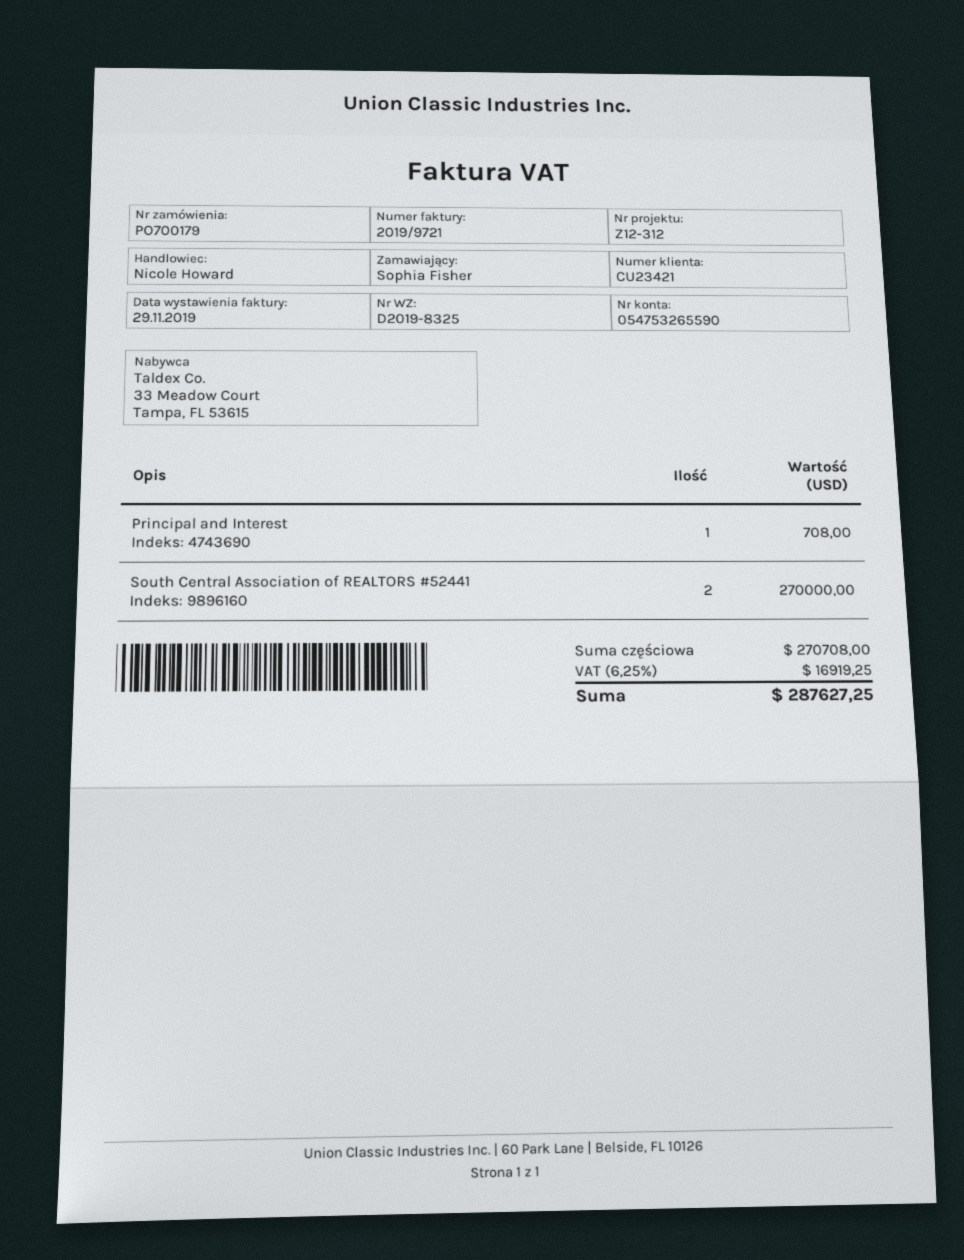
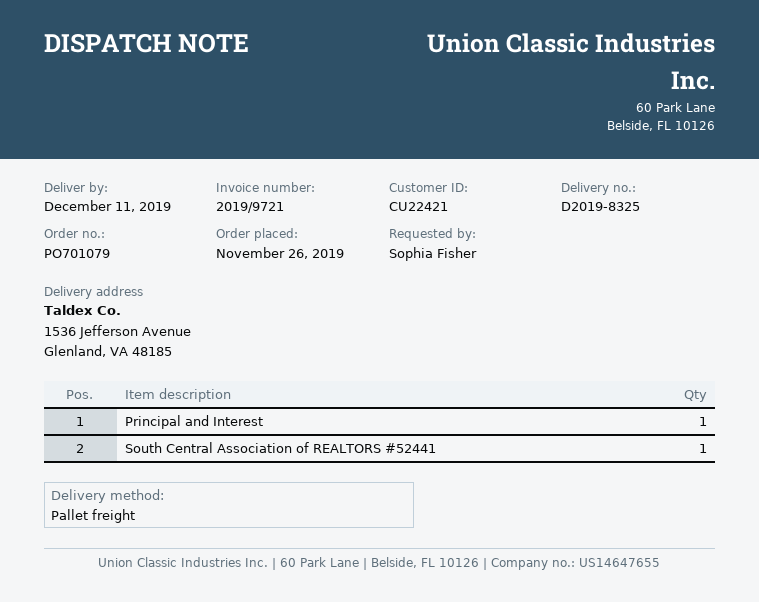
order number: PO700179 -> PO701079
customer number: CU23421 -> CU22421
South Central Association of REALTORS #52441: 2 -> 1

